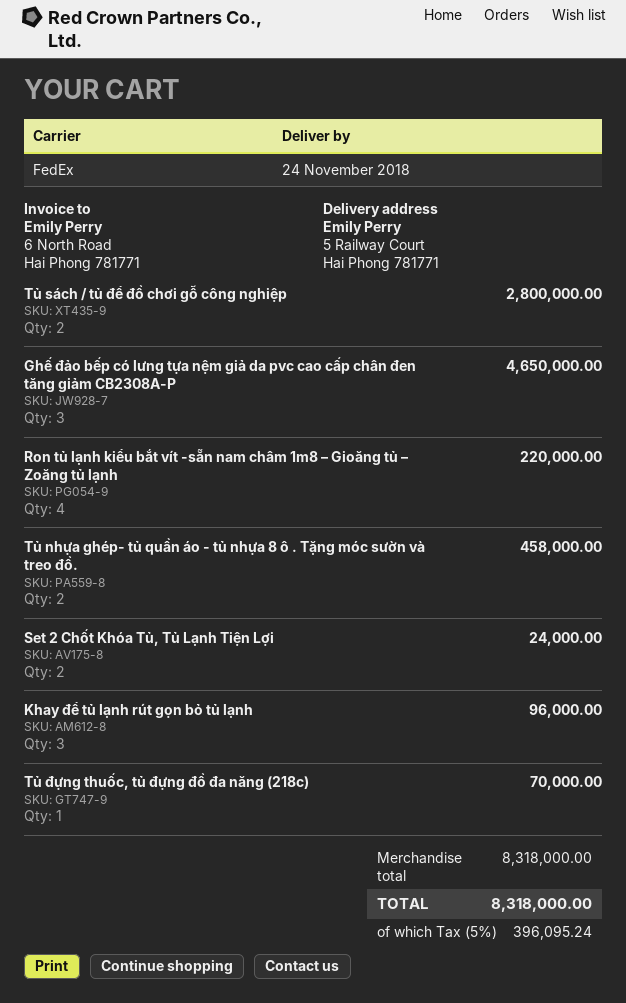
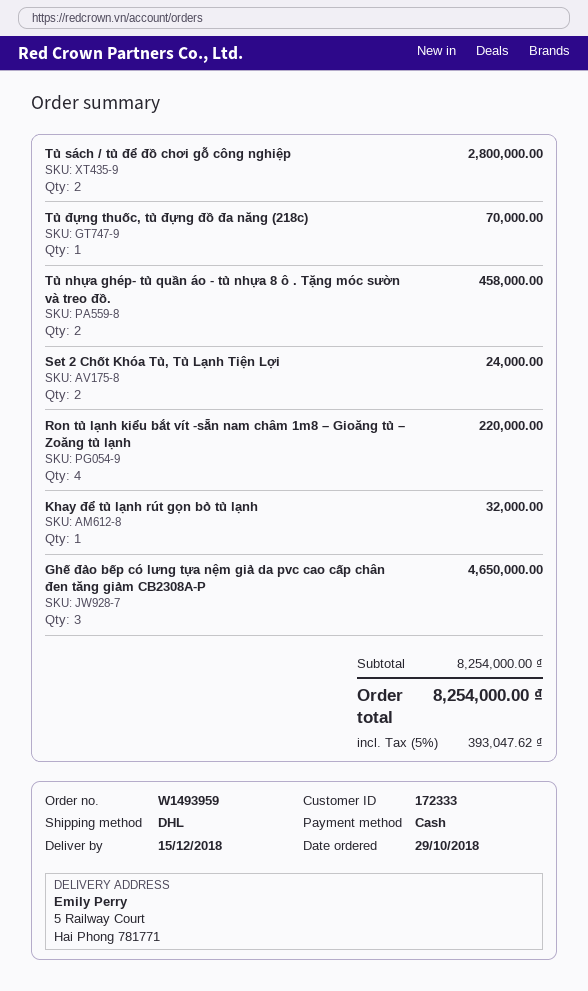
delivery date: 2018-11-24 -> 2018-12-15
shipping method: FedEx -> DHL
Khay để tủ lạnh rút gọn bỏ tủ lạnh: 3 for 96000.00 -> 1 for 32000.00
subtotal: 8318000.00 -> 8254000.00
tax: 5% = 396095.24 -> 5% = 393047.62
total: 8318000.00 -> 8254000.00

